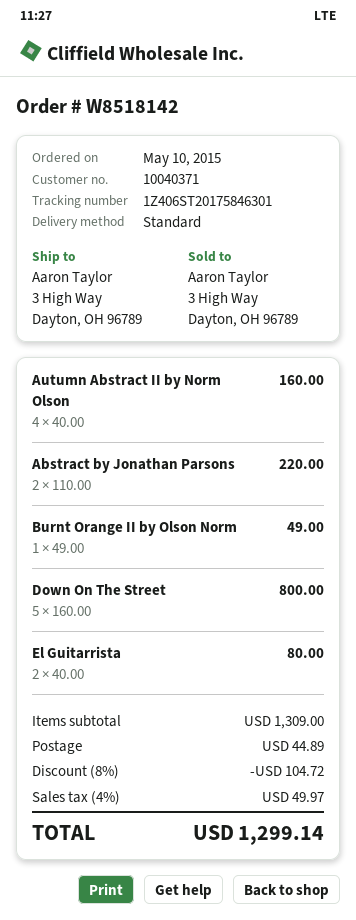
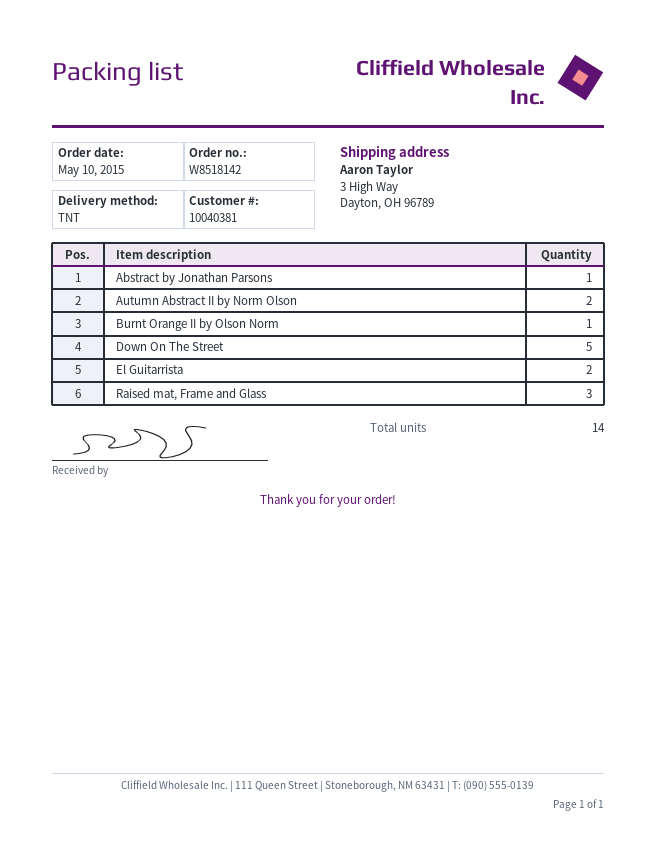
customer number: 10040371 -> 10040381
shipping method: standard -> TNT
Autumn Abstract II by Norm Olson: 4 -> 2
Abstract by Jonathan Parsons: 2 -> 1
Raised mat, Frame and Glass: none -> 3

